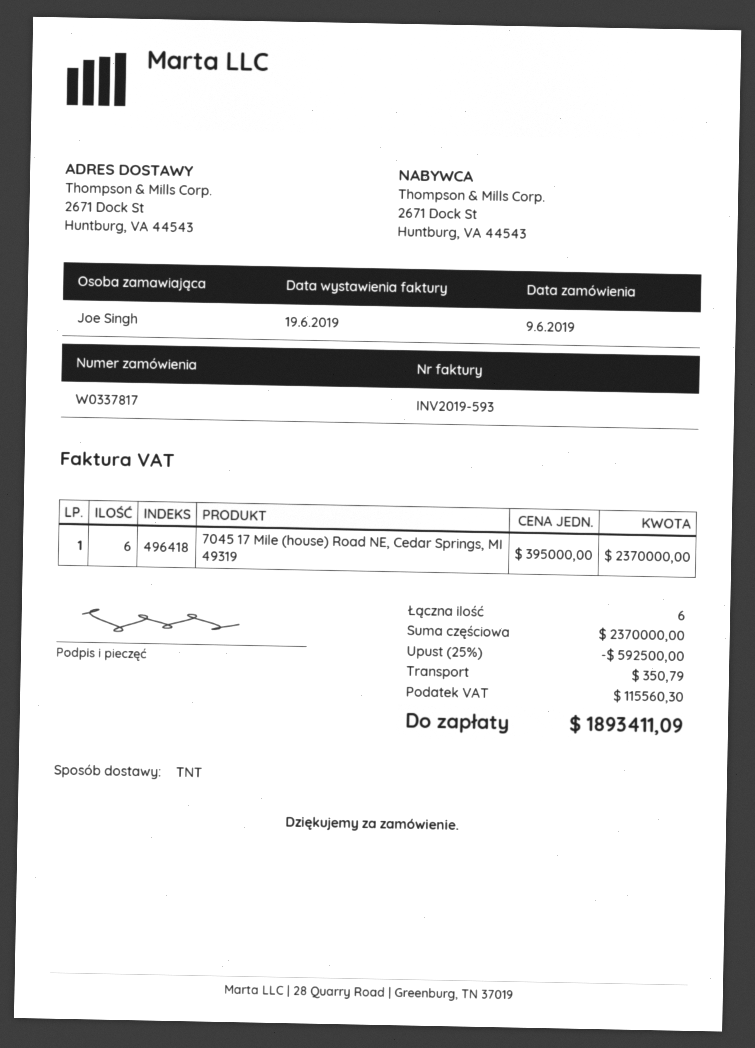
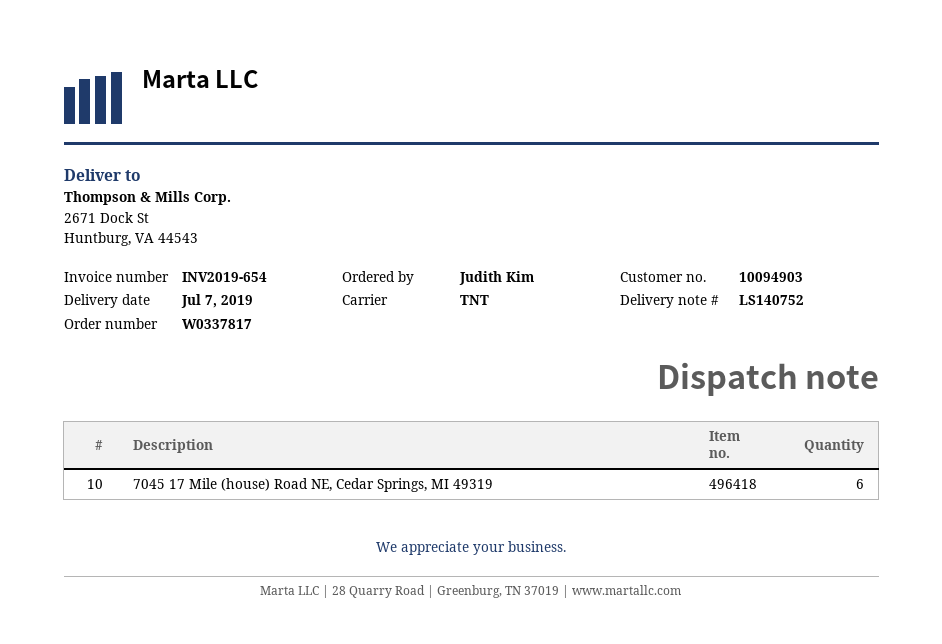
invoice number: INV2019-593 -> INV2019-654
ordered by: Joe Singh -> Judith Kim

